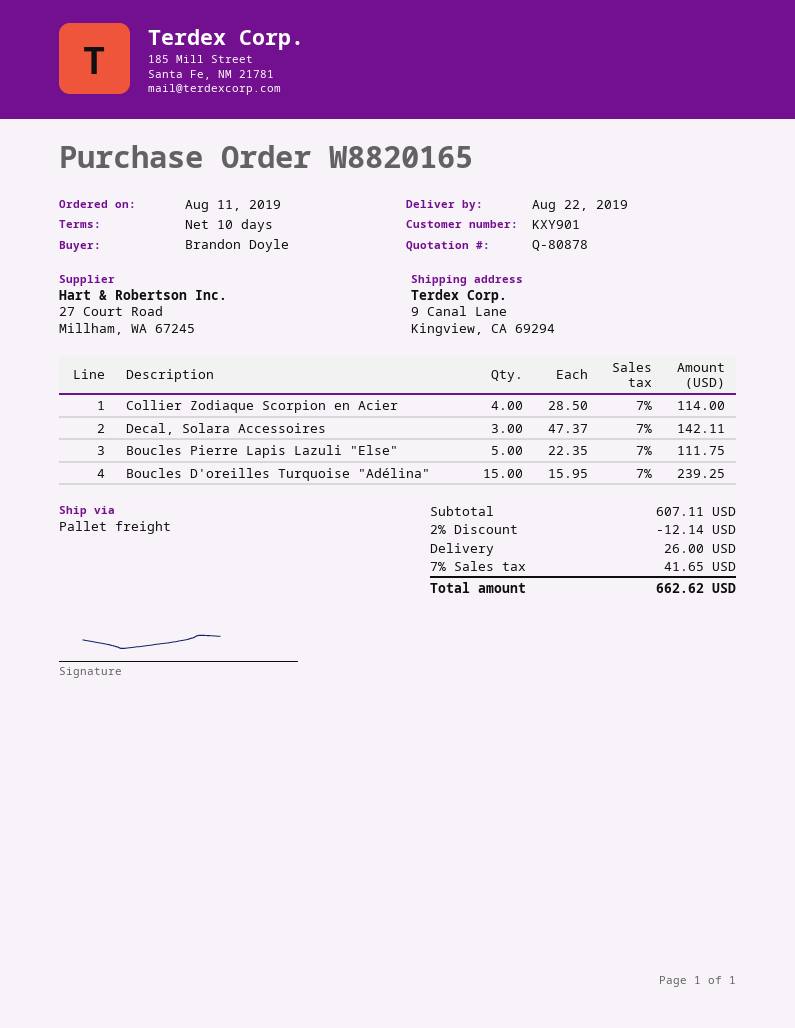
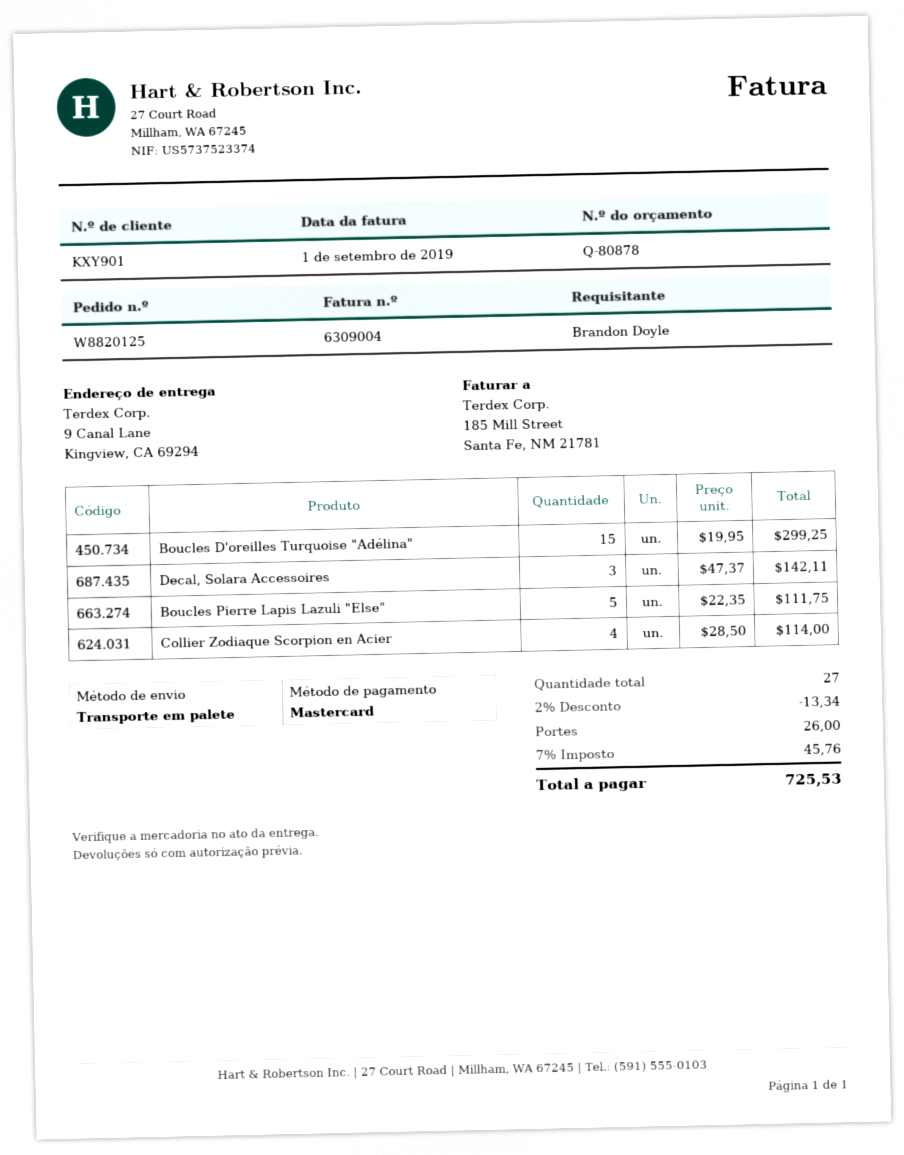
order number: W8820165 -> W8820125
Boucles D'oreilles Turquoise "Adélina": 15 x 15.95 = 239.25 -> 15 x 19.95 = 299.25
discount: 2% = 12.14 -> 2% = 13.34
tax: 7% = 41.65 -> 7% = 45.76
total: 662.62 -> 725.53

